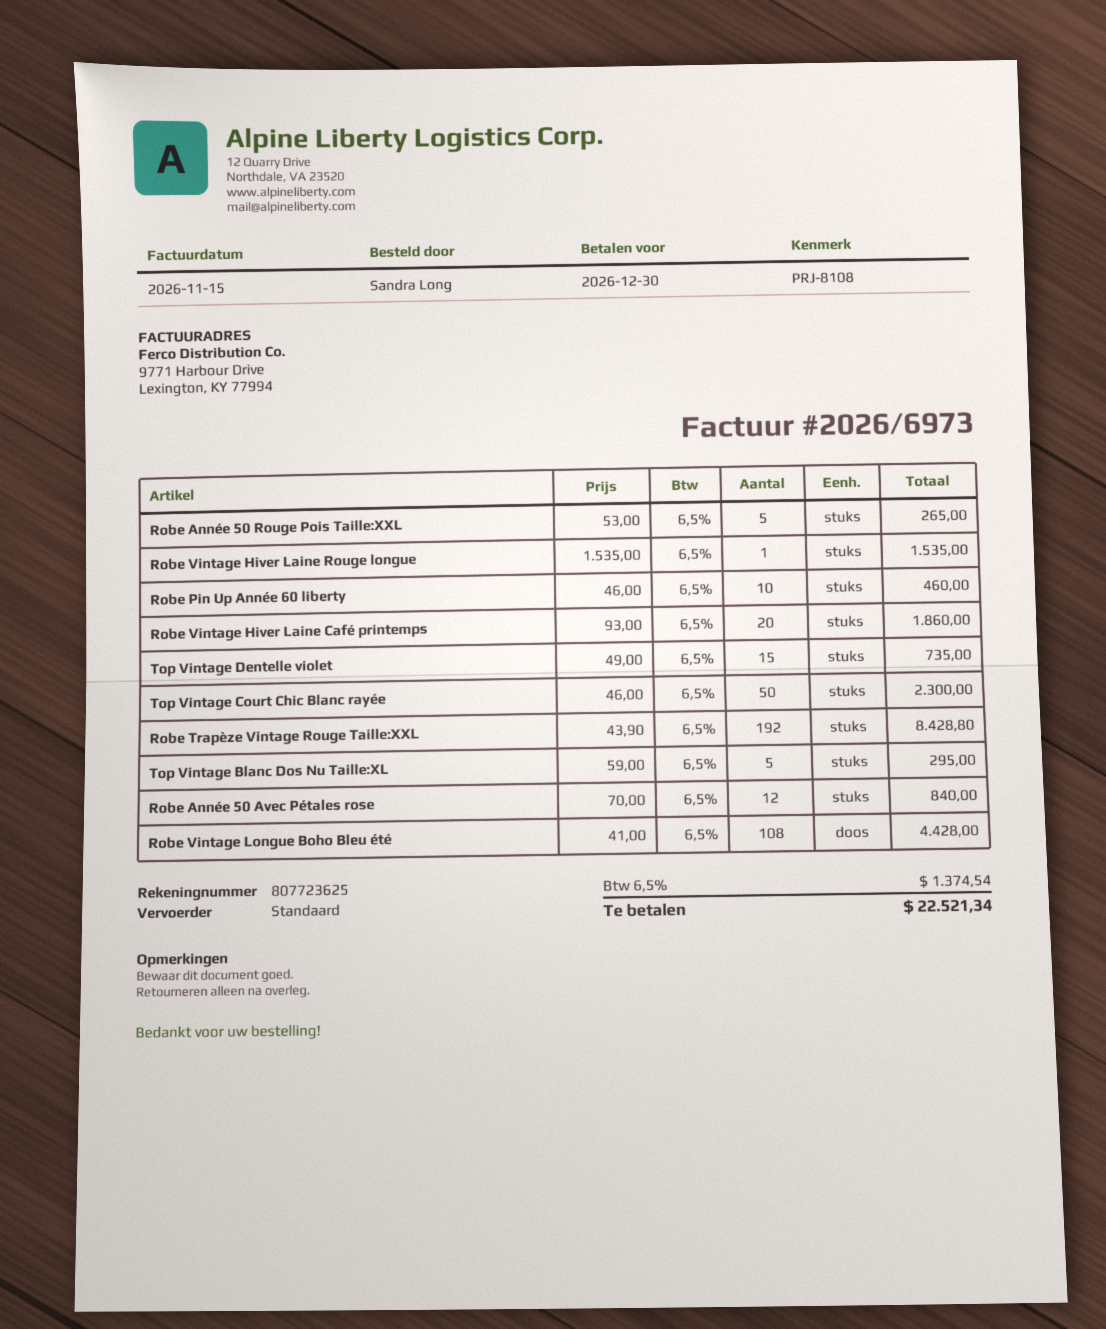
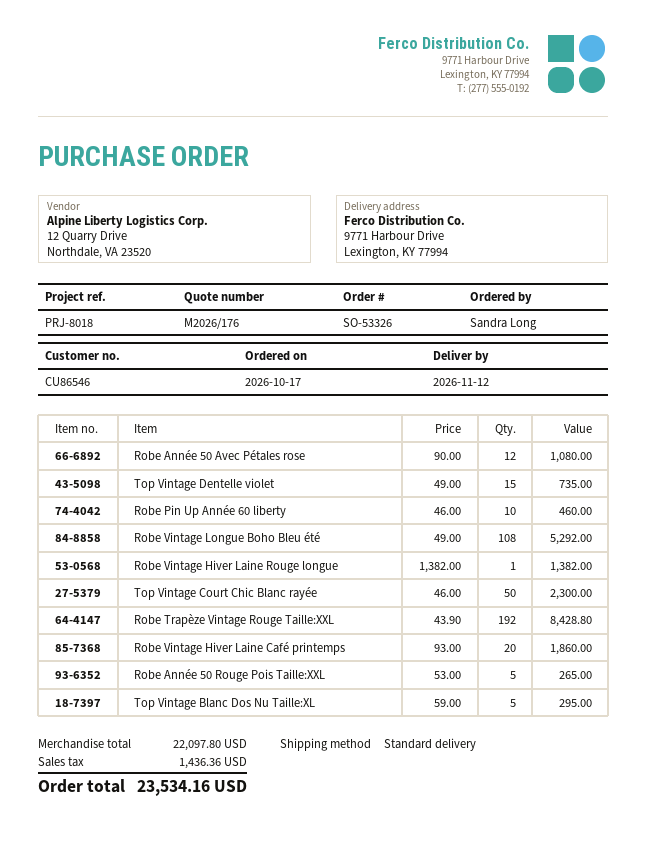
reference: PRJ-8108 -> PRJ-8018
Robe Vintage Hiver Laine Rouge longue: 1 x 1535.00 = 1535.00 -> 1 x 1382.00 = 1382.00
Robe Année 50 Avec Pétales rose: 12 x 70.00 = 840.00 -> 12 x 90.00 = 1080.00
Robe Vintage Longue Boho Bleu été: 108 x 41.00 = 4428.00 -> 108 x 49.00 = 5292.00
tax: 1374.54 -> 1436.36
total: 22521.34 -> 23534.16

